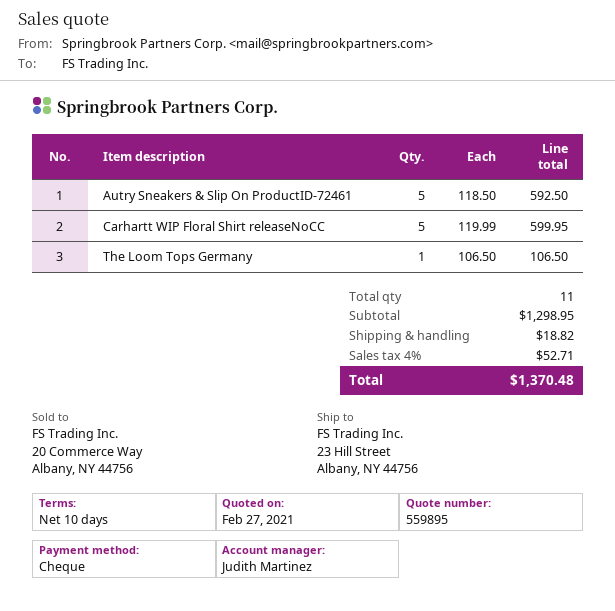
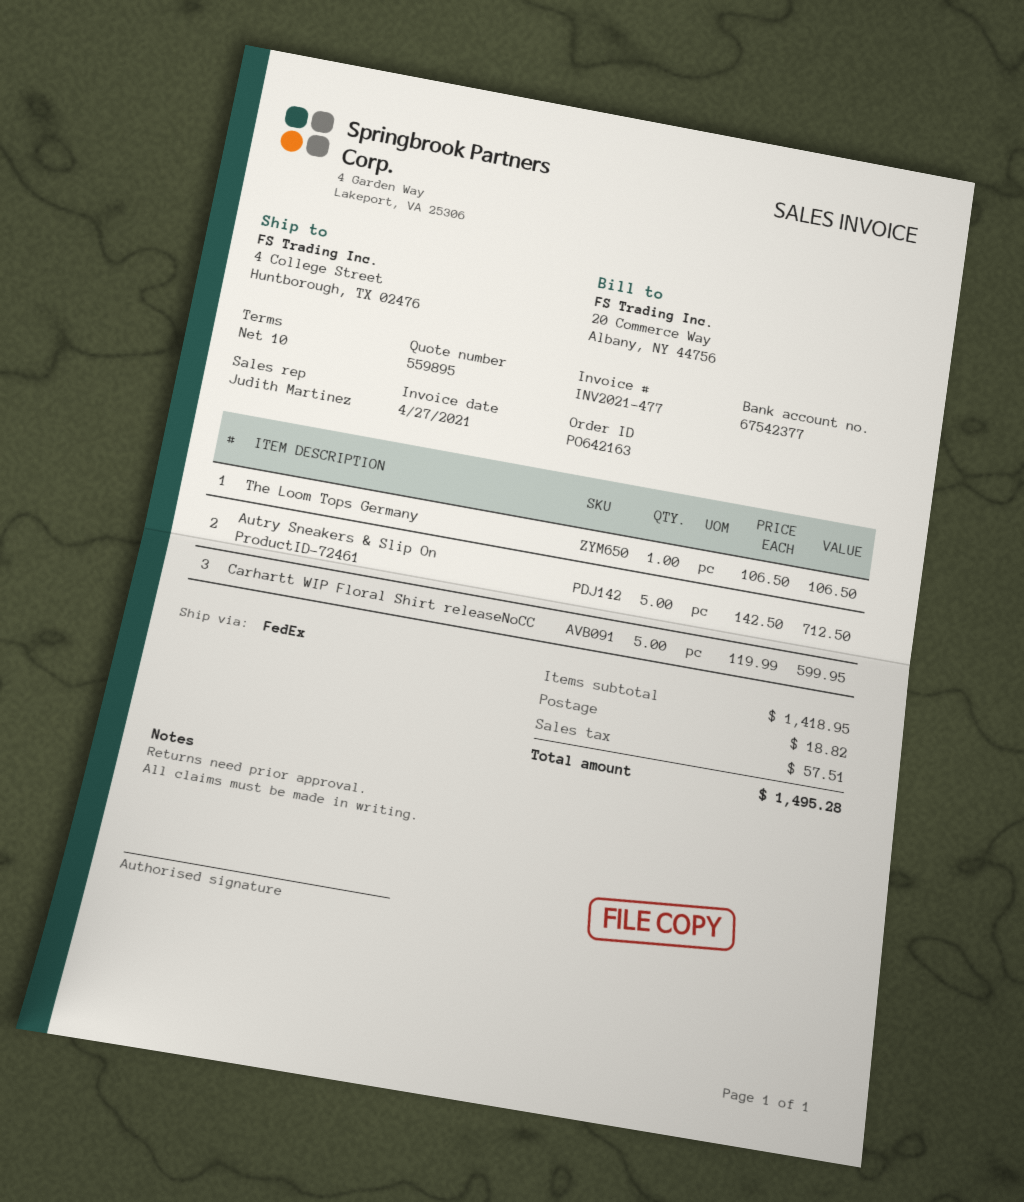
ship to: 23 Hill Street, Albany, NY 44756 -> 4 College Street, Huntborough, TX 02476
Autry Sneakers & Slip On ProductID-72461: 5 x 118.50 = 592.50 -> 5 x 142.50 = 712.50
subtotal: 1298.95 -> 1418.95
tax: 52.71 -> 57.51
total: 1370.48 -> 1495.28

